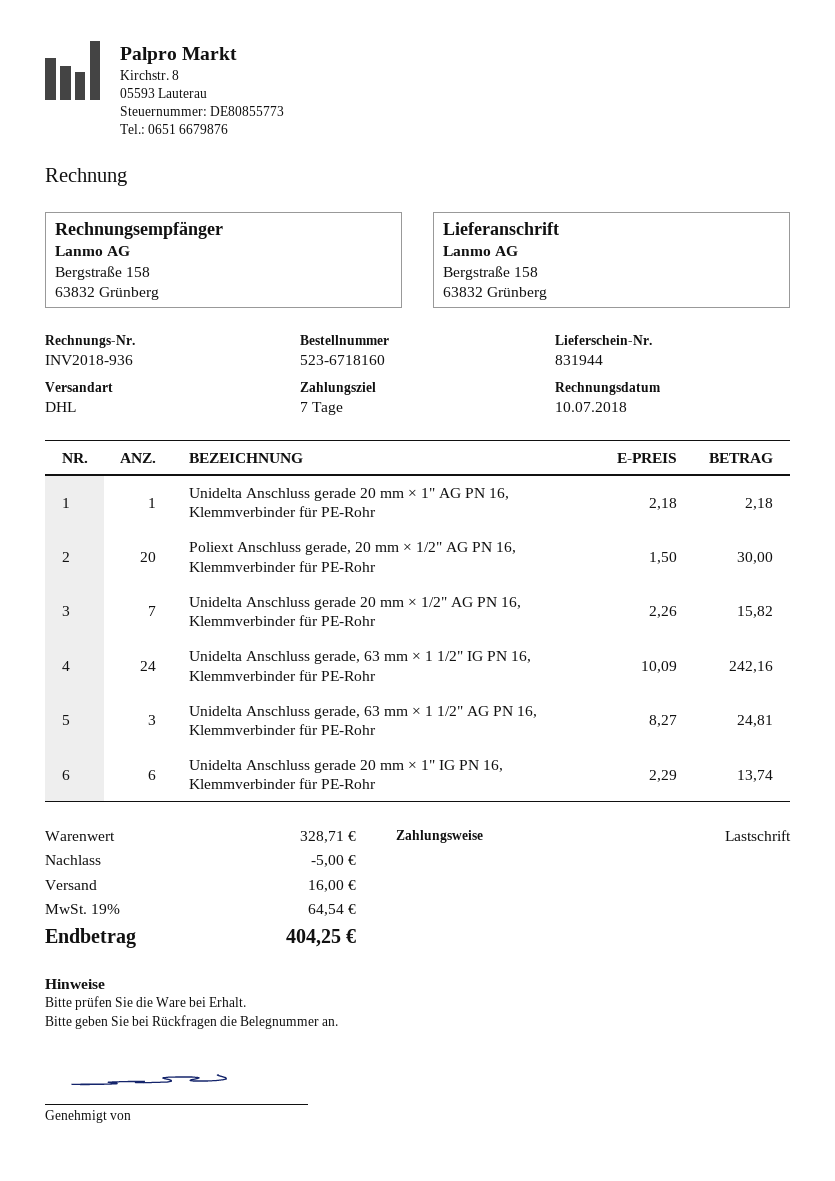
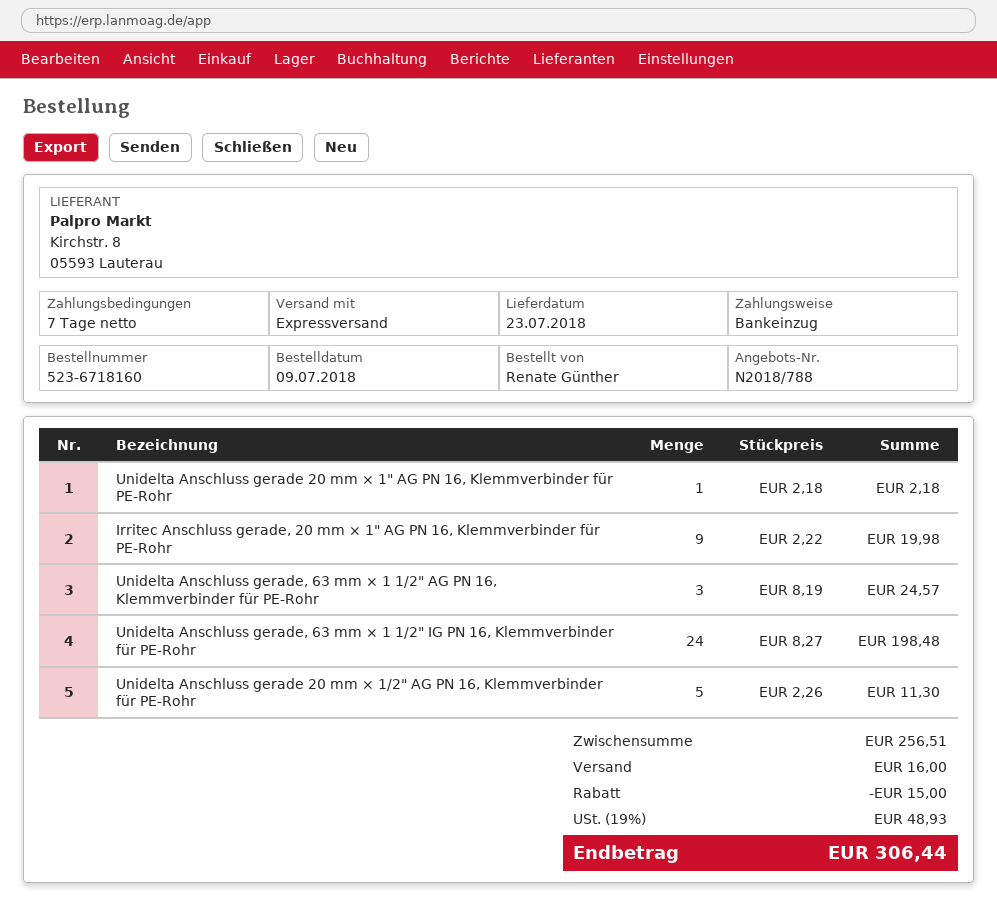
shipping method: DHL -> express
Poliext Anschluss gerade, 20 mm × 1/2" AG PN 16, Klemmverbinder für PE-Rohr: 20 x 1.50 = 30.00 -> none
Unidelta Anschluss gerade 20 mm × 1/2" AG PN 16, Klemmverbinder für PE-Rohr: 7 x 2.26 = 15.82 -> 5 x 2.26 = 11.30
Unidelta Anschluss gerade, 63 mm × 1 1/2" IG PN 16, Klemmverbinder für PE-Rohr: 24 x 10.09 = 242.16 -> 24 x 8.27 = 198.48
Unidelta Anschluss gerade, 63 mm × 1 1/2" AG PN 16, Klemmverbinder für PE-Rohr: 3 x 8.27 = 24.81 -> 3 x 8.19 = 24.57
Unidelta Anschluss gerade 20 mm × 1" IG PN 16, Klemmverbinder für PE-Rohr: 6 x 2.29 = 13.74 -> none
Irritec Anschluss gerade, 20 mm × 1" AG PN 16, Klemmverbinder für PE-Rohr: none -> 9 x 2.22 = 19.98
subtotal: 328.71 -> 256.51
discount: 5.00 -> 15.00
tax: 19% = 64.54 -> 19% = 48.93
total: 404.25 -> 306.44

